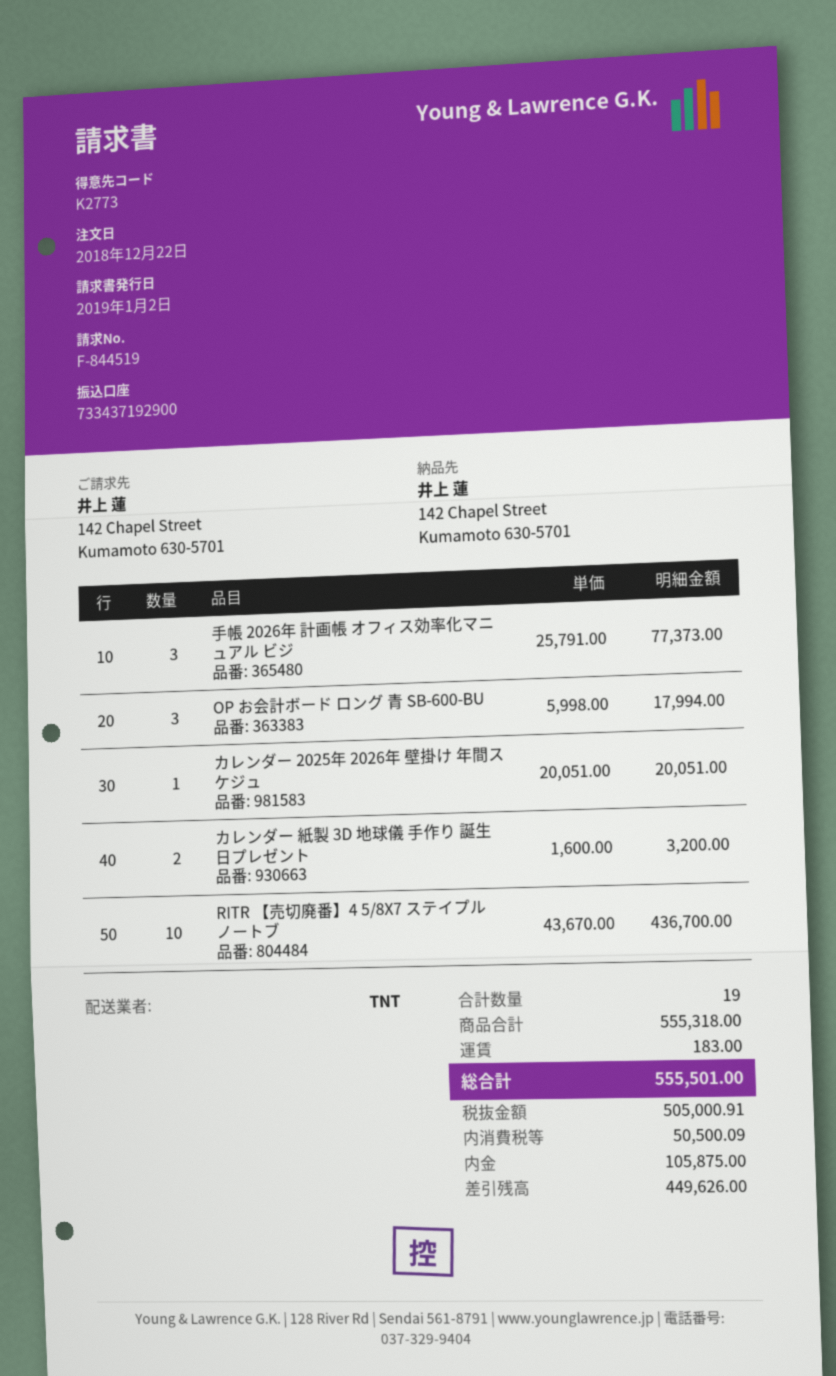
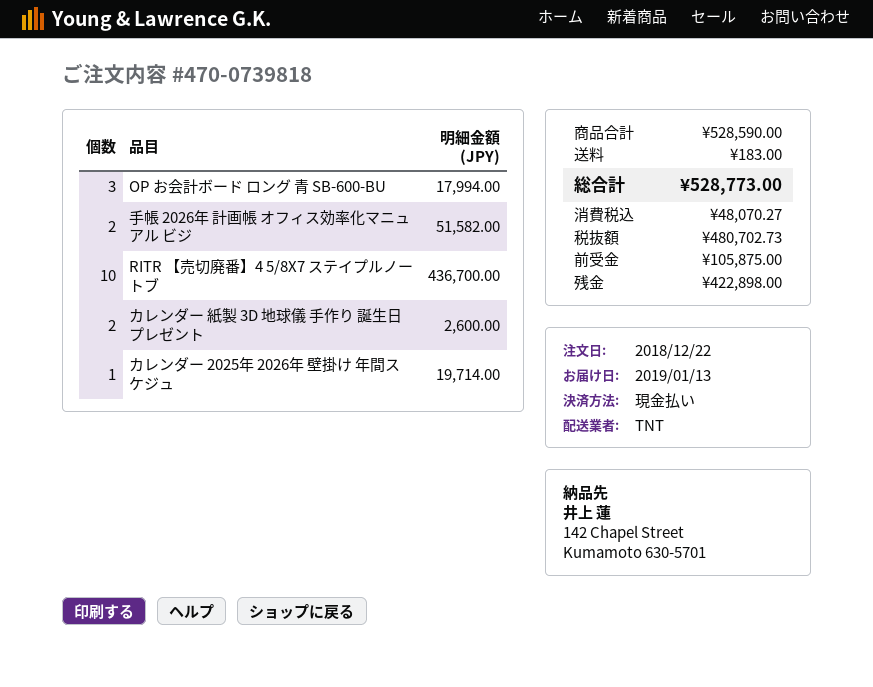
手帳 2026年 計画帳 オフィス効率化マニュアル ビジ: 3 for 77373.00 -> 2 for 51582.00
カレンダー 2025年 2026年 壁掛け 年間スケジュ: 1 for 20051.00 -> 1 for 19714.00
カレンダー 紙製 3D 地球儀 手作り 誕生日プレゼント: 2 for 3200.00 -> 2 for 2600.00
subtotal: 555318.00 -> 528590.00
net: 505000.91 -> 480702.73
tax: 50500.09 -> 48070.27
total: 555501.00 -> 528773.00
balance: 449626.00 -> 422898.00

